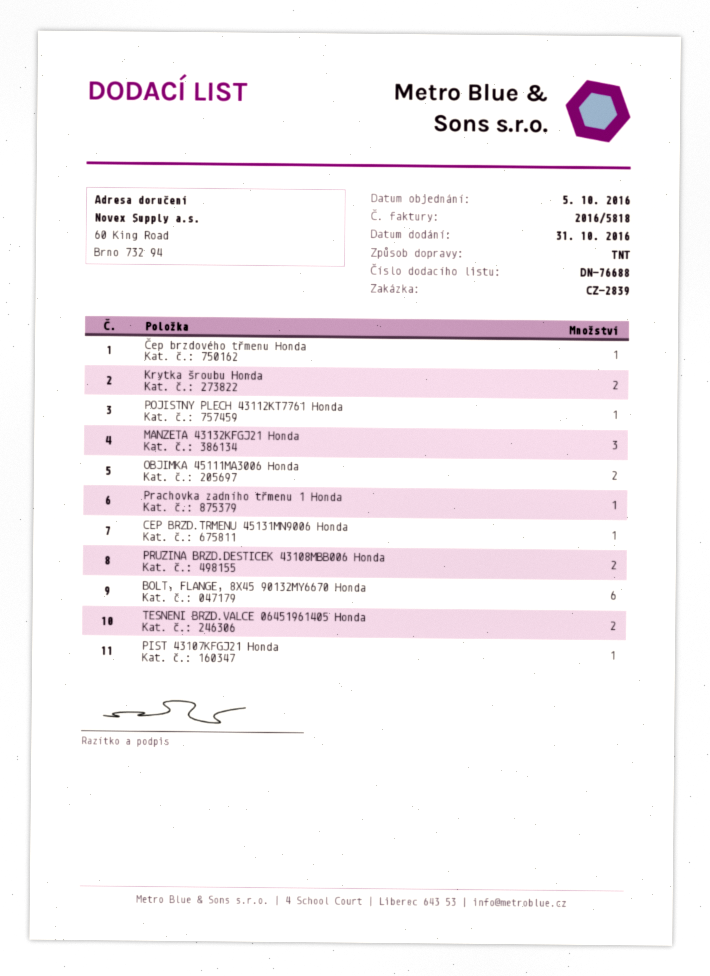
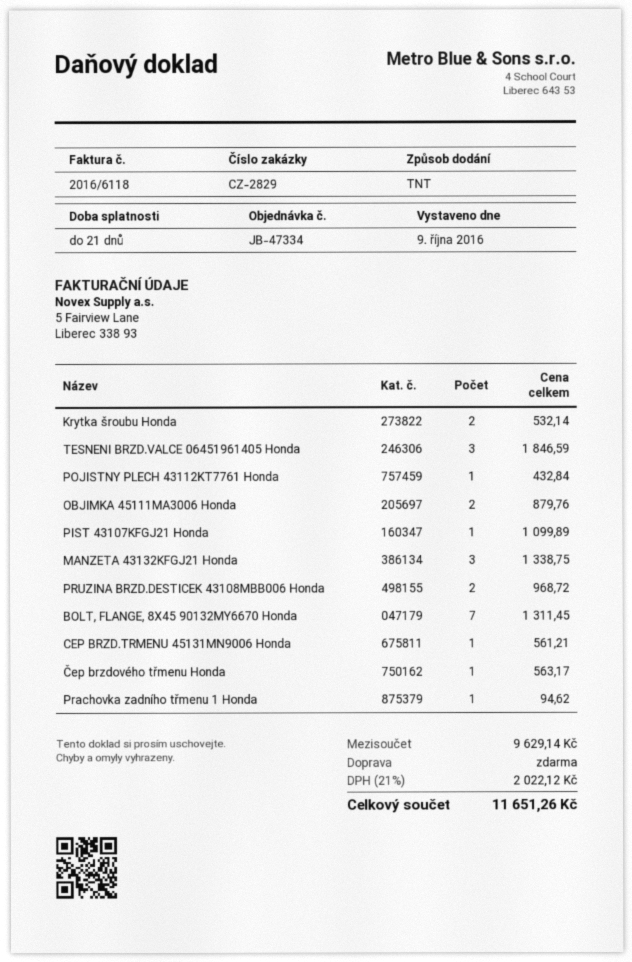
invoice number: 2016/5818 -> 2016/6118
reference: CZ-2839 -> CZ-2829
BOLT, FLANGE, 8X45 90132MY6670 Honda: 6 -> 7
TESNENI BRZD.VALCE 06451961405 Honda: 2 -> 3

